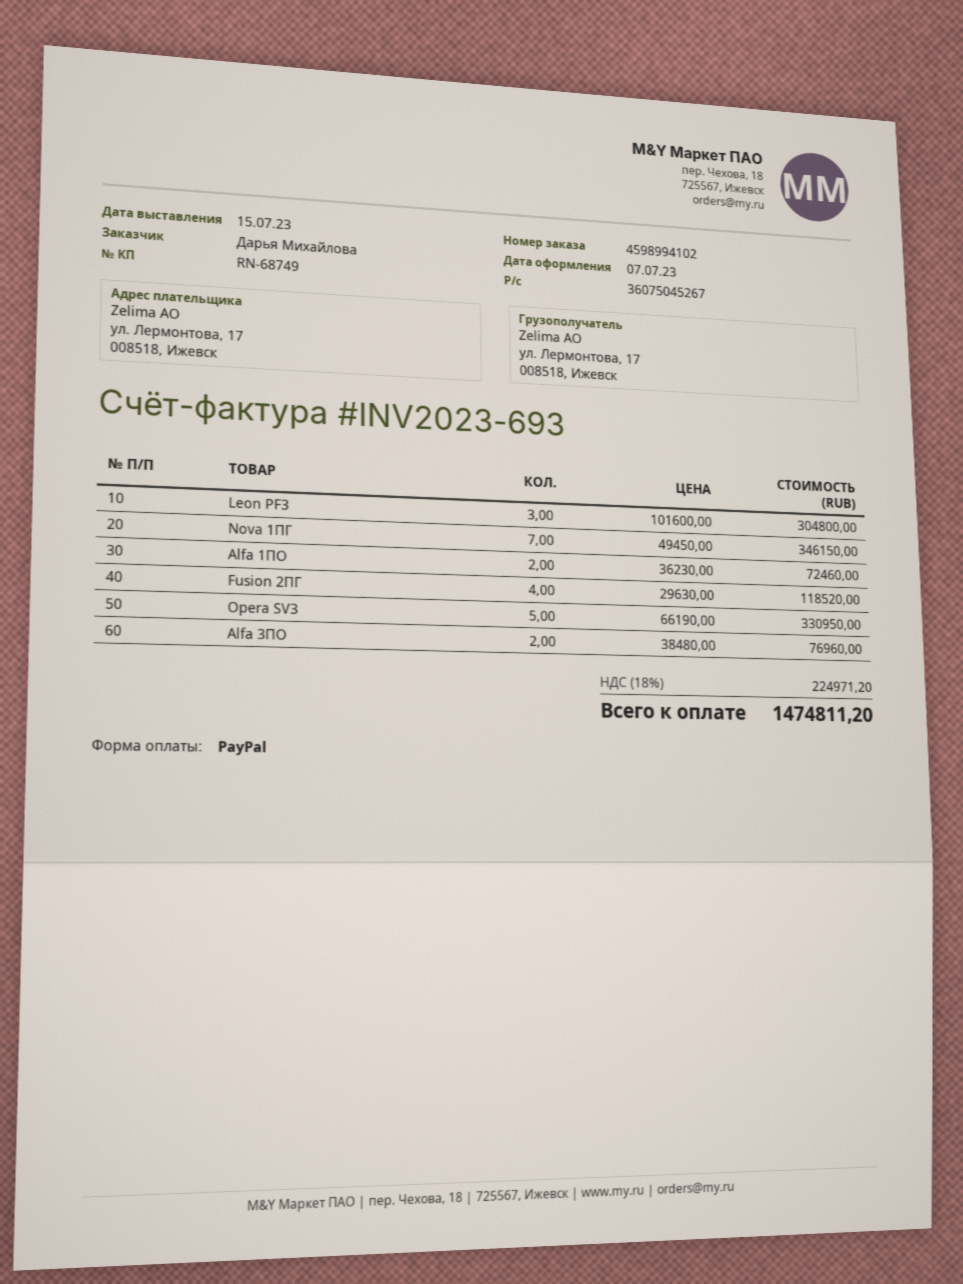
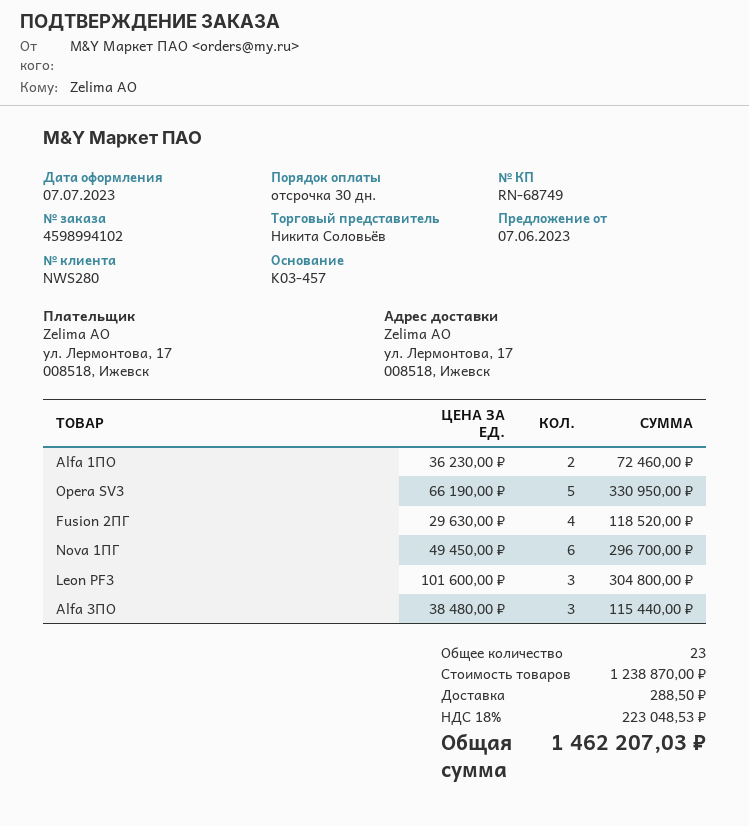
Nova 1ПГ: 7 x 49450.00 = 346150.00 -> 6 x 49450.00 = 296700.00
Alfa 3ПО: 2 x 38480.00 = 76960.00 -> 3 x 38480.00 = 115440.00
shipping: none -> 288.50
tax: 18% = 224971.20 -> 18% = 223048.53
total: 1474811.20 -> 1462207.03

